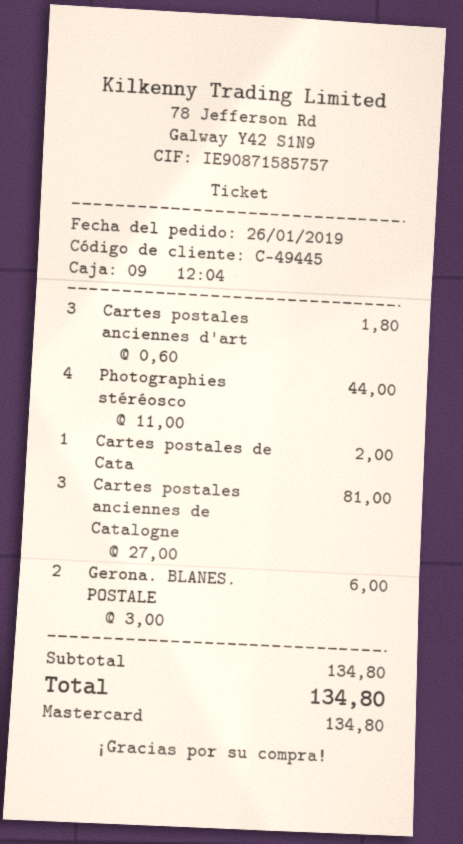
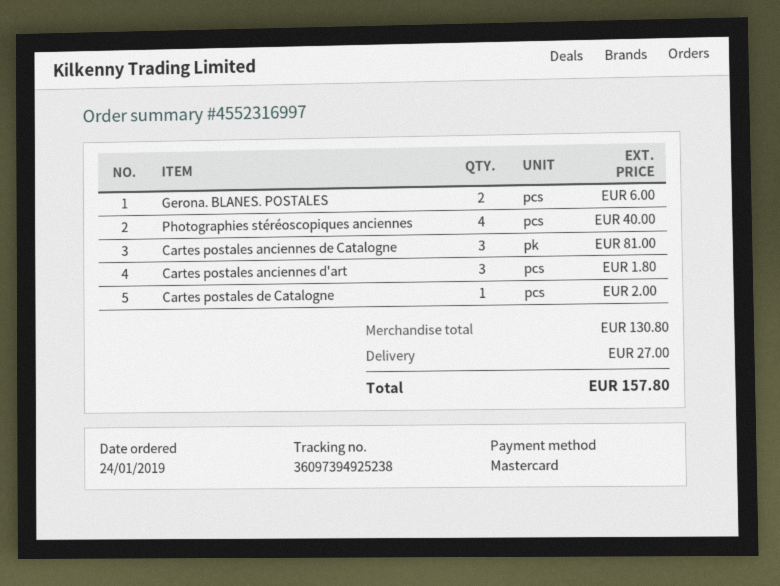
order date: 2019-01-26 -> 2019-01-24
Photographies stéréosco: 4 for 44.00 -> 4 for 40.00
subtotal: 134.80 -> 130.80
shipping: none -> 27.00
total: 134.80 -> 157.80

